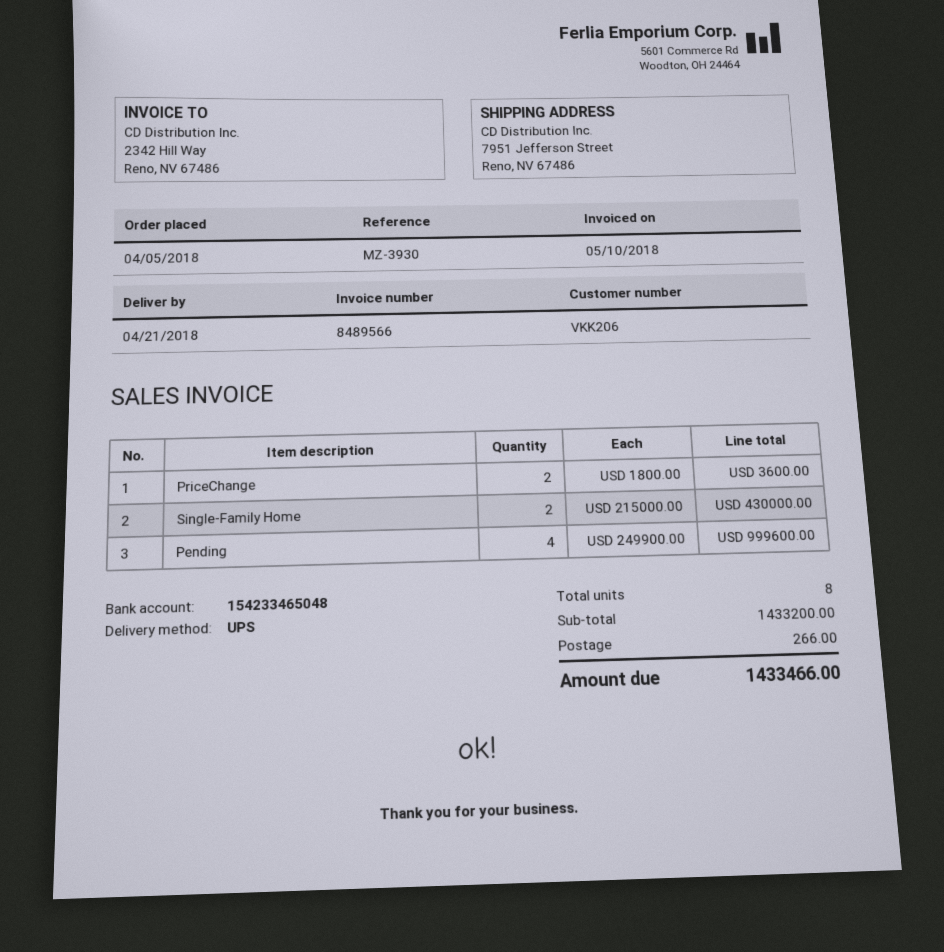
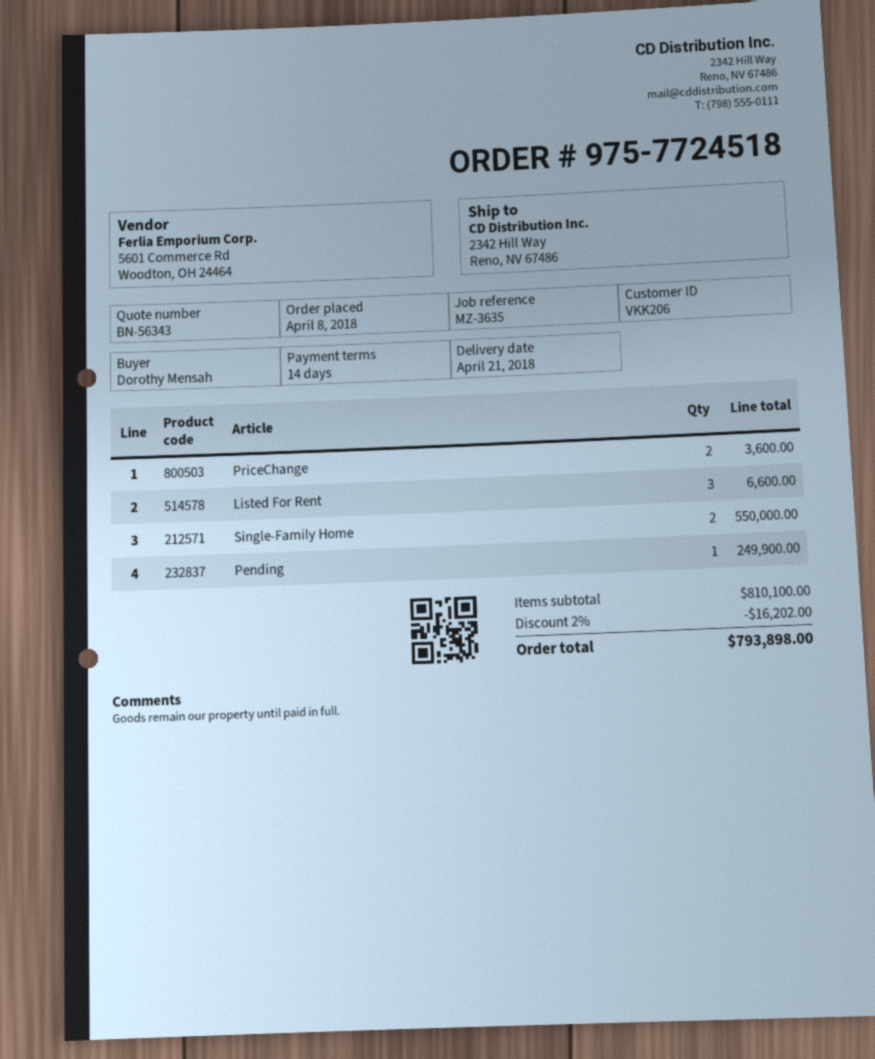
order date: 2018-04-05 -> 2018-04-08
reference: MZ-3930 -> MZ-3635
ship to: 7951 Jefferson Street, Reno, NV 67486 -> 2342 Hill Way, Reno, NV 67486
Single-Family Home: 2 for 430000.00 -> 2 for 550000.00
Pending: 4 for 999600.00 -> 1 for 249900.00
Listed For Rent: none -> 3 for 6600.00
subtotal: 1433200.00 -> 810100.00
discount: none -> 2% = 16202.00
shipping: 266.00 -> none
total: 1433466.00 -> 793898.00

